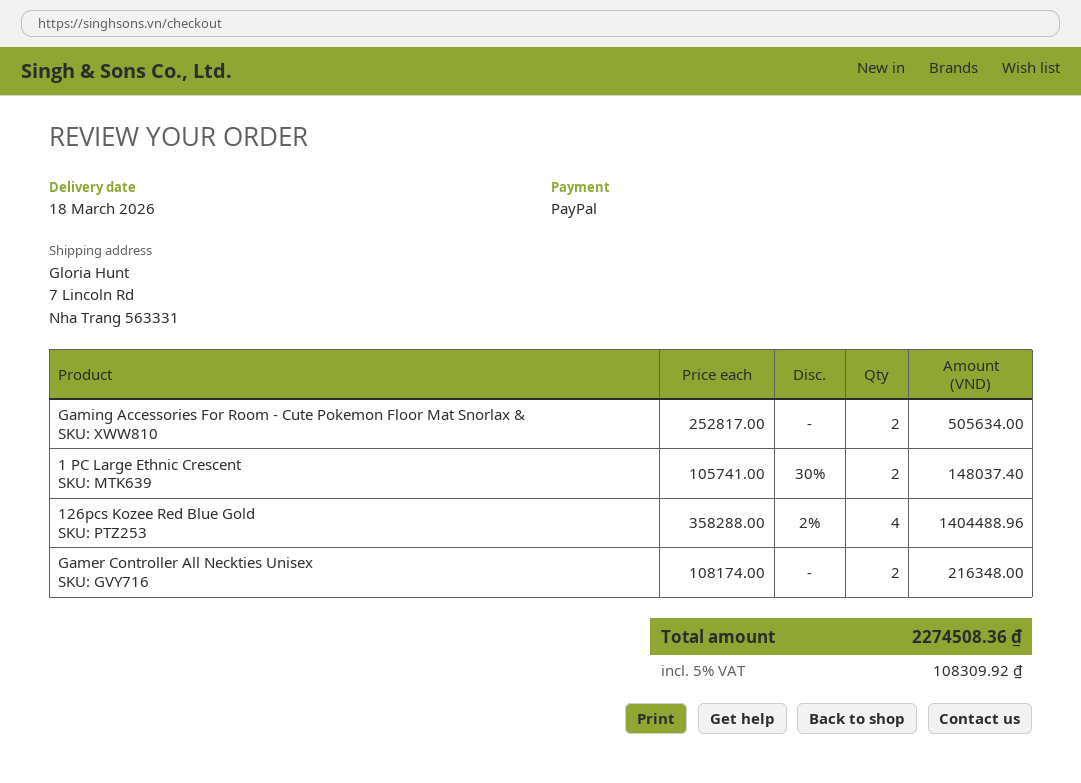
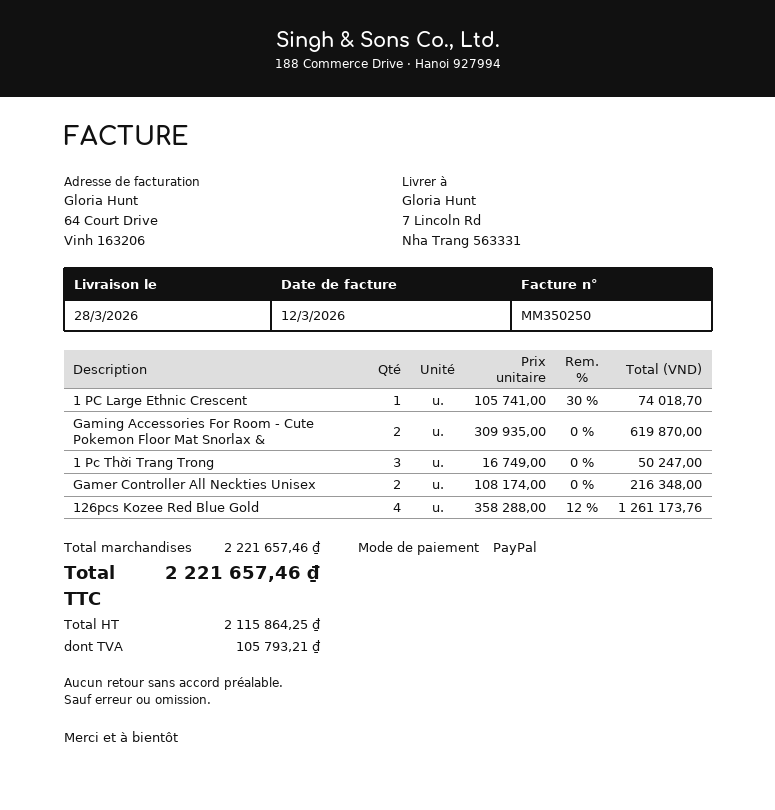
delivery date: 2026-03-18 -> 2026-03-28
Gaming Accessories For Room - Cute Pokemon Floor Mat Snorlax &: 2 x 252817.00 = 505634.00 -> 2 x 309935.00 = 619870.00
1 PC Large Ethnic Crescent: 2 x 105741.00 - 30% = 148037.40 -> 1 x 105741.00 - 30% = 74018.70
126pcs Kozee Red Blue Gold: 4 x 358288.00 - 2% = 1404488.96 -> 4 x 358288.00 - 12% = 1261173.76
1 Pc Thời Trang Trong: none -> 3 x 16749.00 = 50247.00
tax: 108309.92 -> 105793.21
total: 2274508.36 -> 2221657.46

